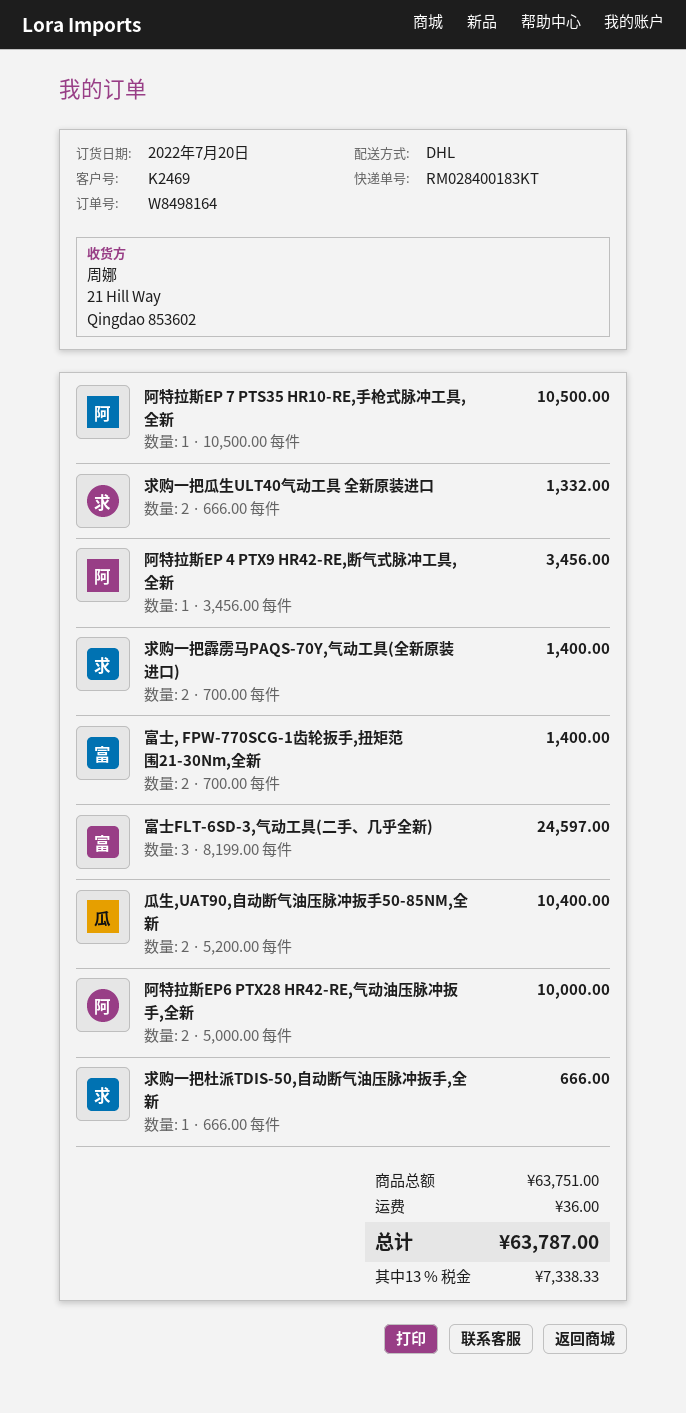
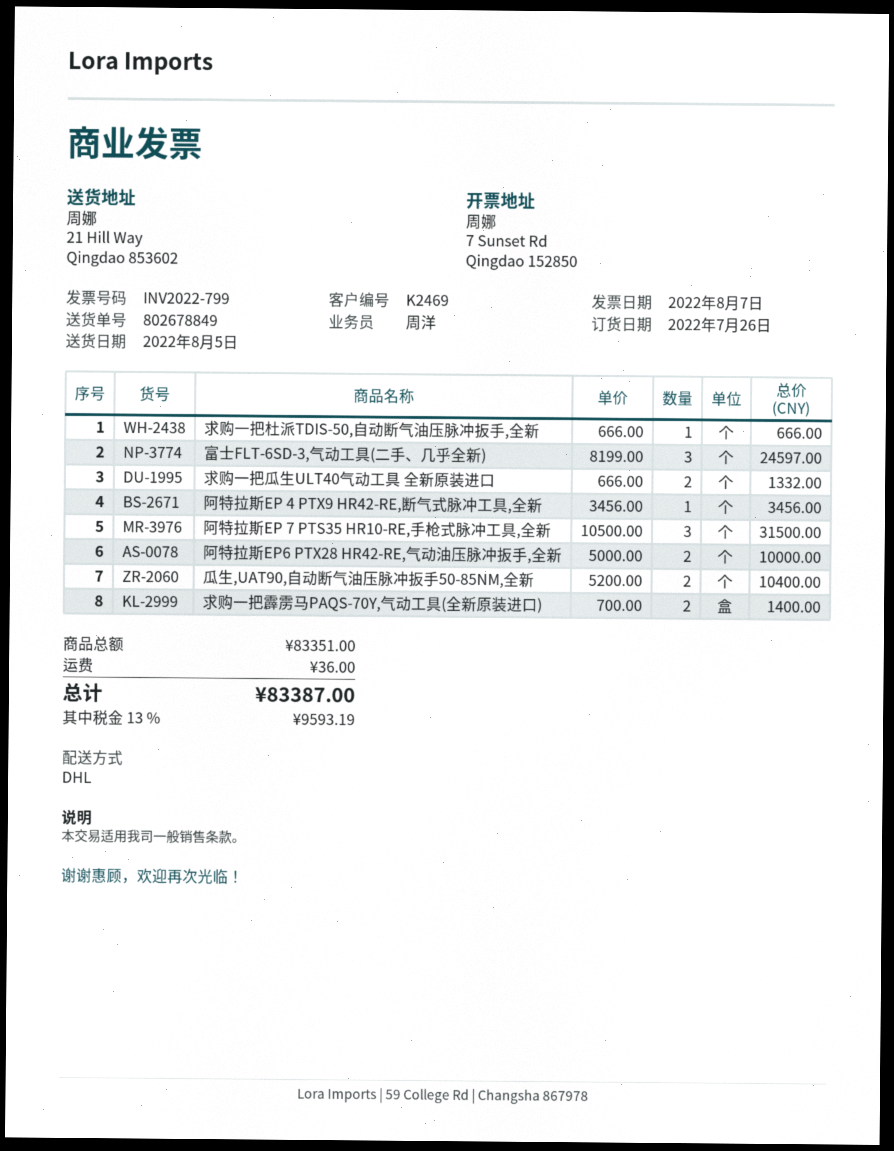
order date: 2022-07-20 -> 2022-07-26
阿特拉斯EP 7 PTS35 HR10-RE,手枪式脉冲工具,全新: 1 x 10500.00 = 10500.00 -> 3 x 10500.00 = 31500.00
富士, FPW-770SCG-1齿轮扳手,扭矩范围21-30Nm,全新: 2 x 700.00 = 1400.00 -> none
subtotal: 63751.00 -> 83351.00
tax: 13% = 7338.33 -> 13% = 9593.19
total: 63787.00 -> 83387.00

